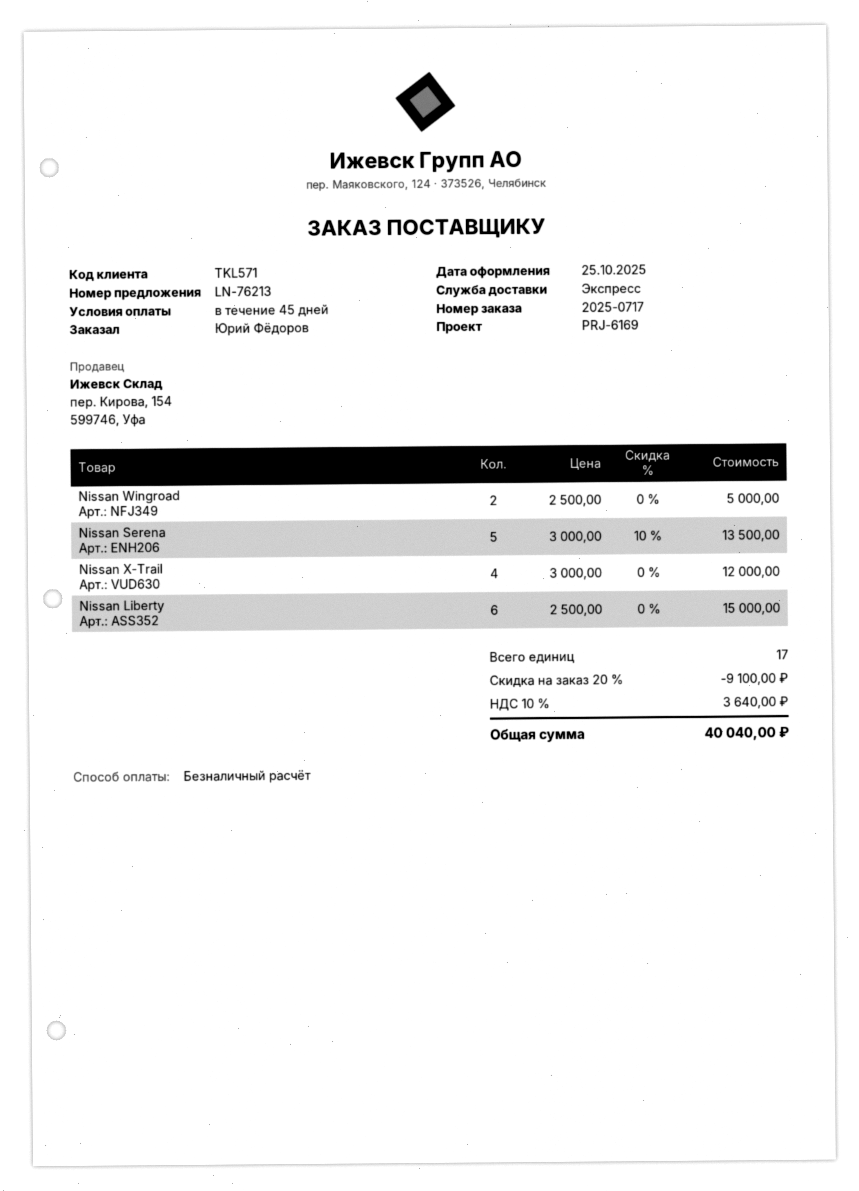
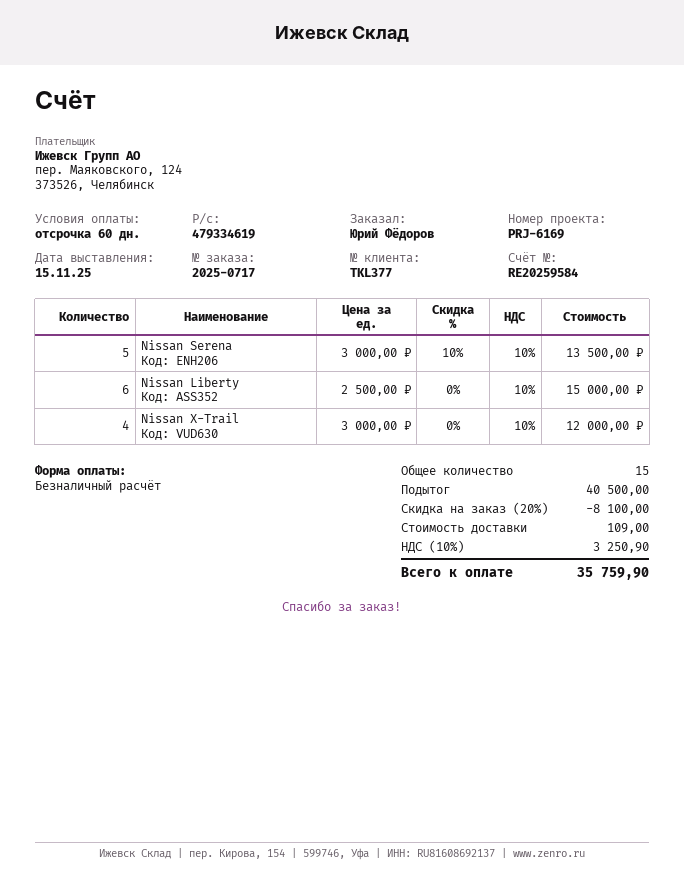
payment terms: 45 days -> 60 days
customer number: TKL571 -> TKL377
Nissan Wingroad: 2 x 2500.00 = 5000.00 -> none
total quantity: 17 -> 15
discount: 20% = 9100.00 -> 20% = 8100.00
shipping: none -> 109.00
tax: 10% = 3640.00 -> 10% = 3250.90
total: 40040.00 -> 35759.90

